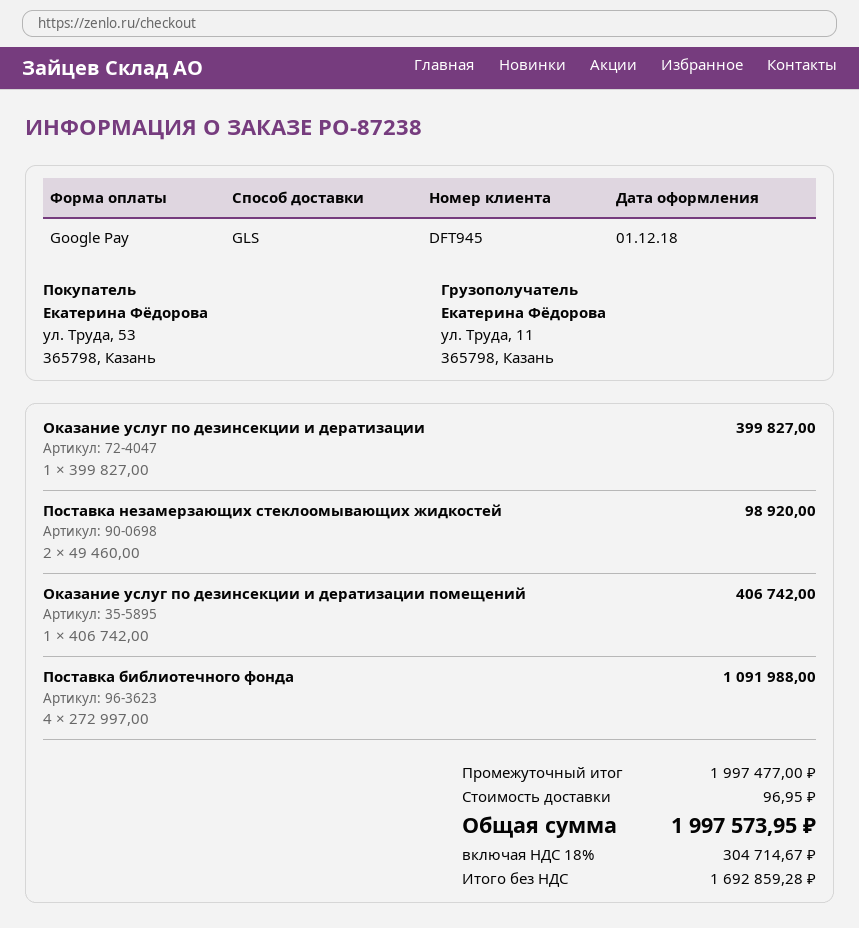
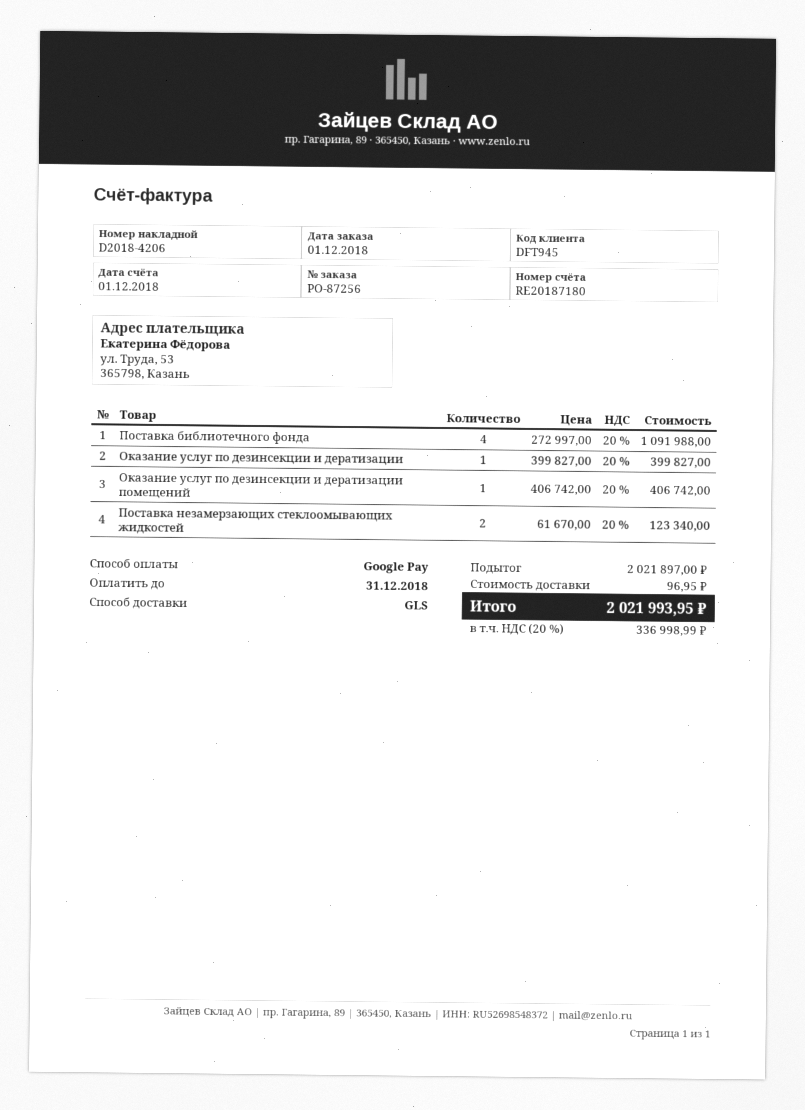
order number: PO-87238 -> PO-87256
Поставка незамерзающих стеклоомывающих жидкостей: 2 x 49460.00 = 98920.00 -> 2 x 61670.00 = 123340.00
subtotal: 1997477.00 -> 2021897.00
tax: 18% = 304714.67 -> 20% = 336998.99
total: 1997573.95 -> 2021993.95

